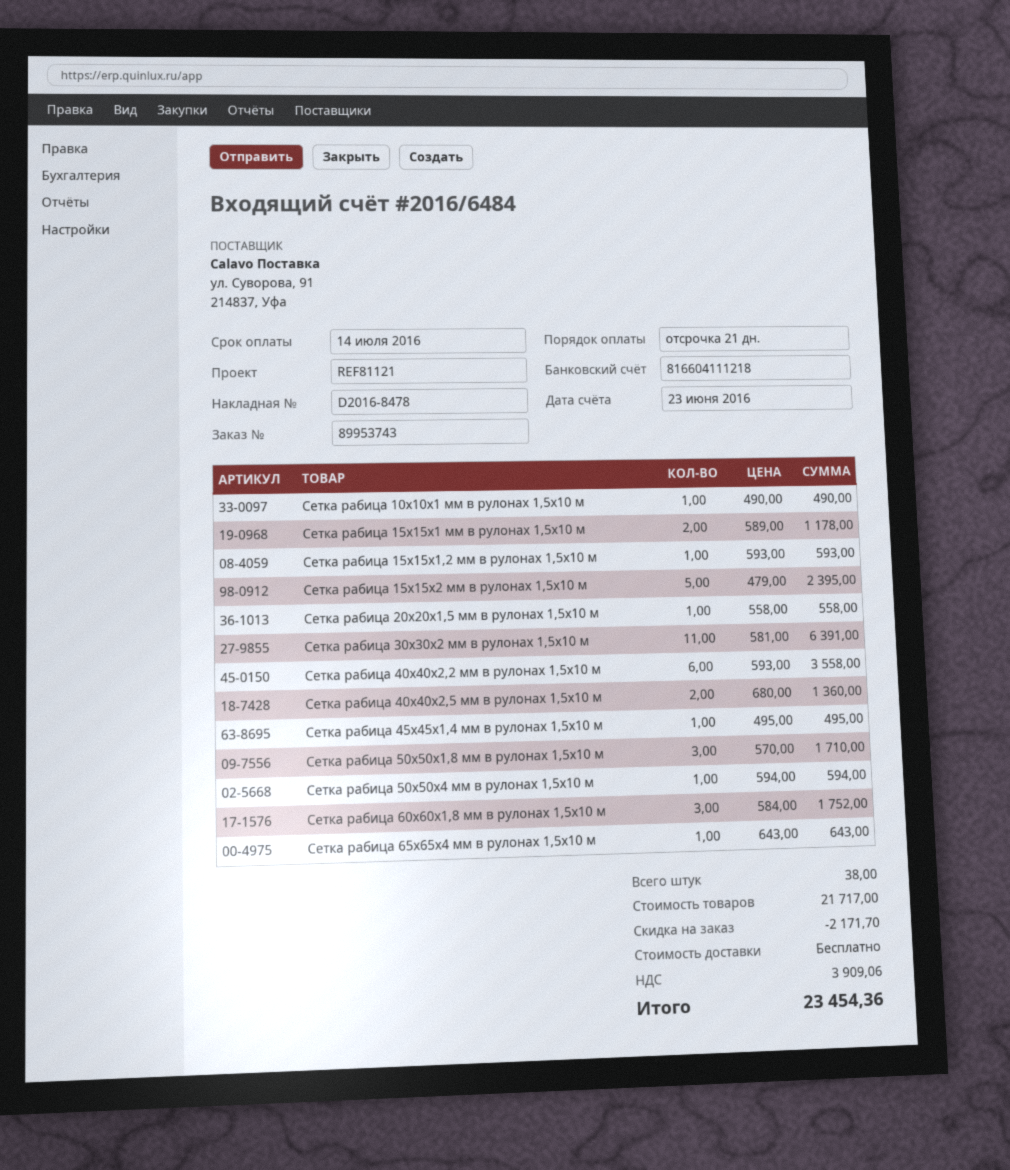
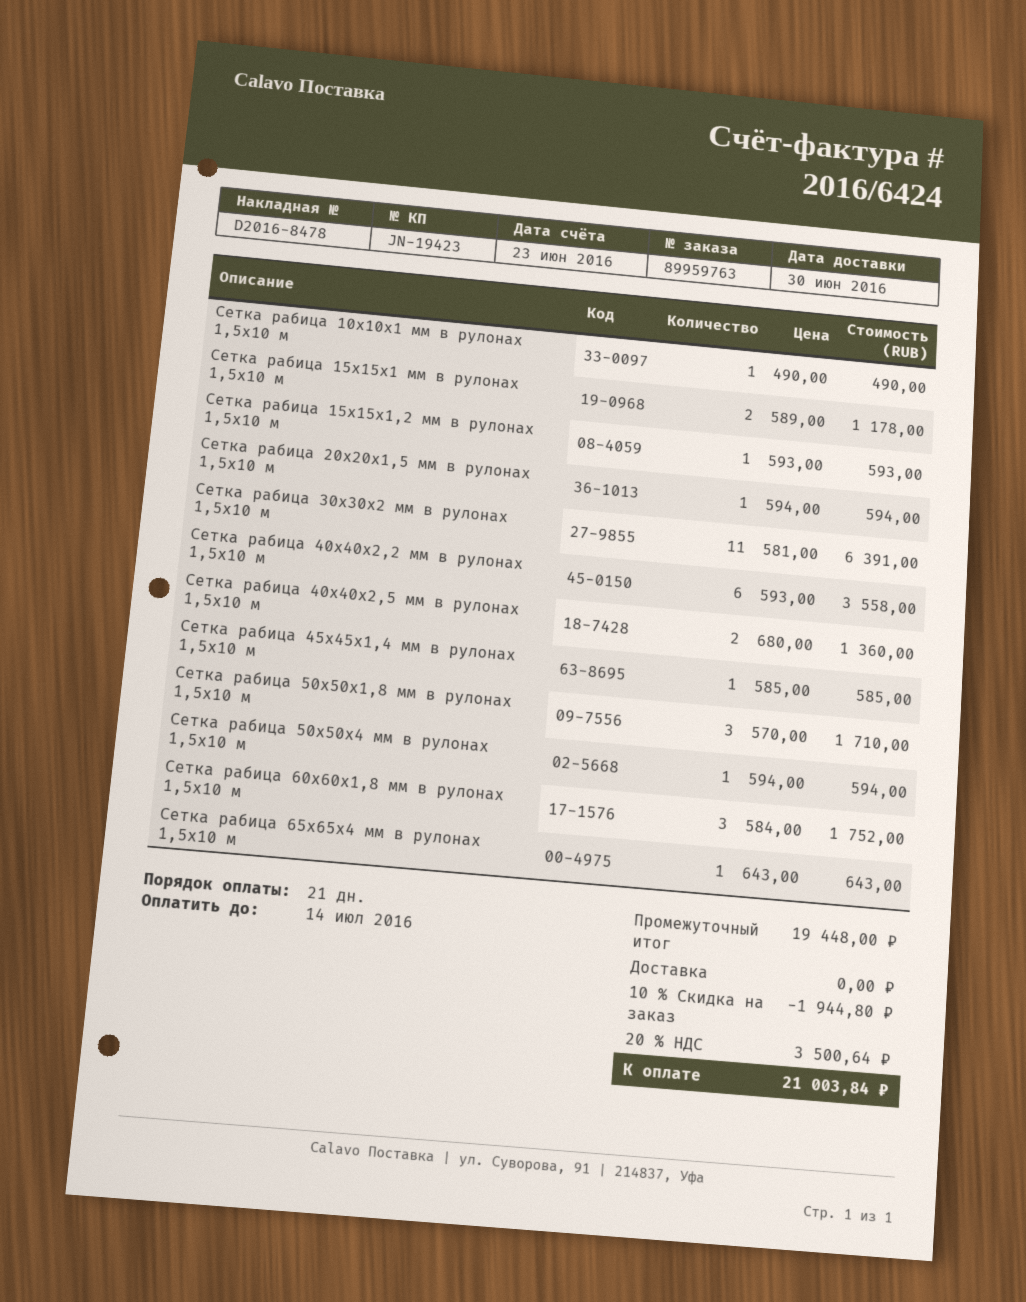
order number: 89953743 -> 89959763
invoice number: 2016/6484 -> 2016/6424
Сетка рабица 15х15х2 мм в рулонах 1,5х10 м: 5 x 479.00 = 2395.00 -> none
Сетка рабица 20х20х1,5 мм в рулонах 1,5х10 м: 1 x 558.00 = 558.00 -> 1 x 594.00 = 594.00
Сетка рабица 45х45х1,4 мм в рулонах 1,5х10 м: 1 x 495.00 = 495.00 -> 1 x 585.00 = 585.00
subtotal: 21717.00 -> 19448.00
discount: 2171.70 -> 1944.80
tax: 3909.06 -> 3500.64
total: 23454.36 -> 21003.84

